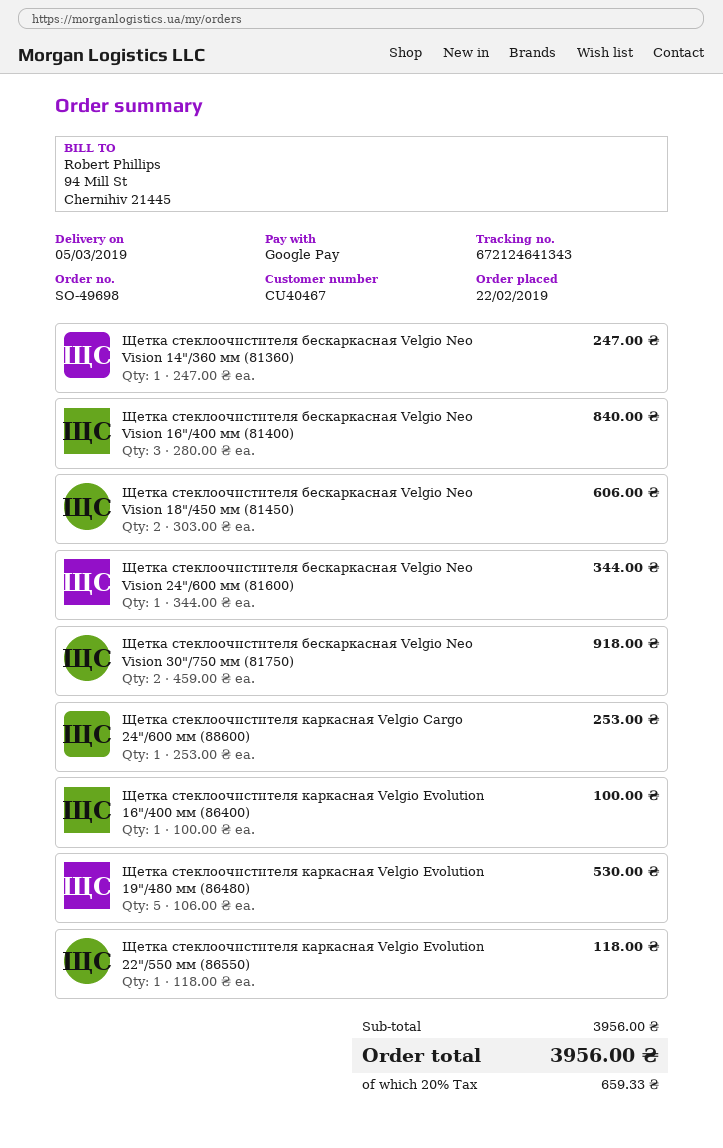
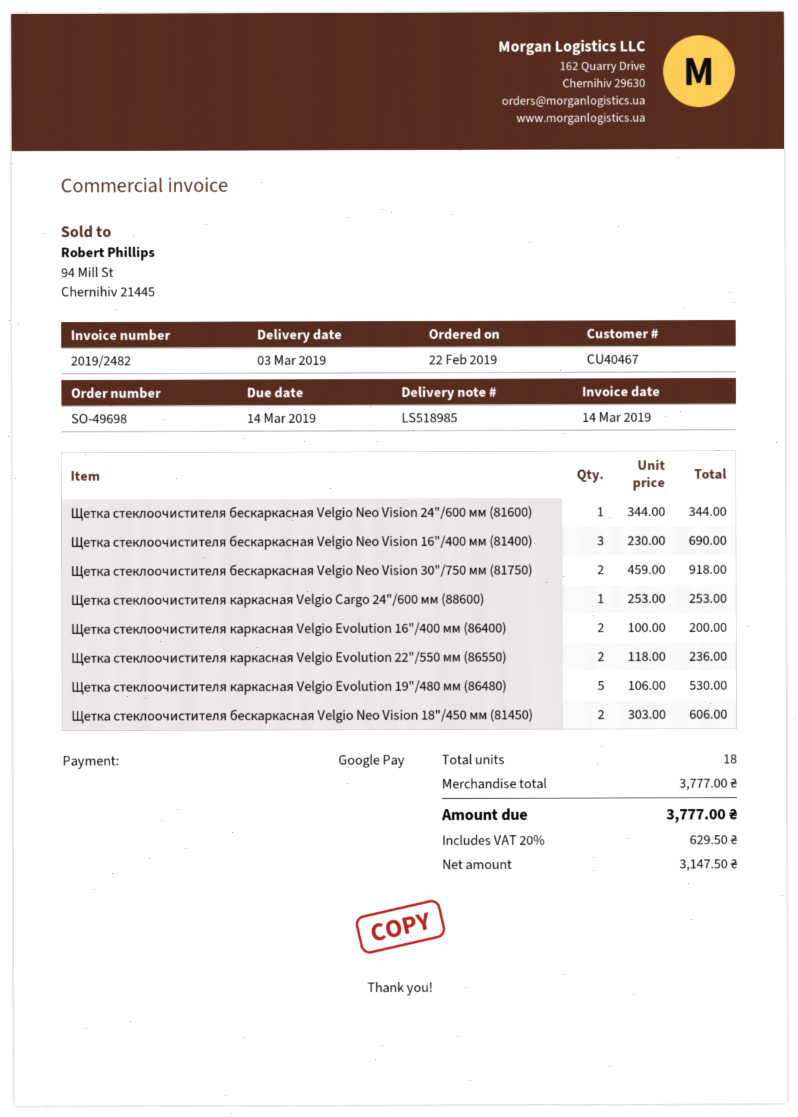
delivery date: 2019-03-05 -> 2019-03-03
Щетка стеклоочистителя бескаркасная Velgio Neo Vision 14"/360 мм (81360): 1 x 247.00 = 247.00 -> none
Щетка стеклоочистителя бескаркасная Velgio Neo Vision 16"/400 мм (81400): 3 x 280.00 = 840.00 -> 3 x 230.00 = 690.00
Щетка стеклоочистителя каркасная Velgio Evolution 16"/400 мм (86400): 1 x 100.00 = 100.00 -> 2 x 100.00 = 200.00
Щетка стеклоочистителя каркасная Velgio Evolution 22"/550 мм (86550): 1 x 118.00 = 118.00 -> 2 x 118.00 = 236.00
subtotal: 3956.00 -> 3777.00
tax: 20% = 659.33 -> 20% = 629.50
total: 3956.00 -> 3777.00

